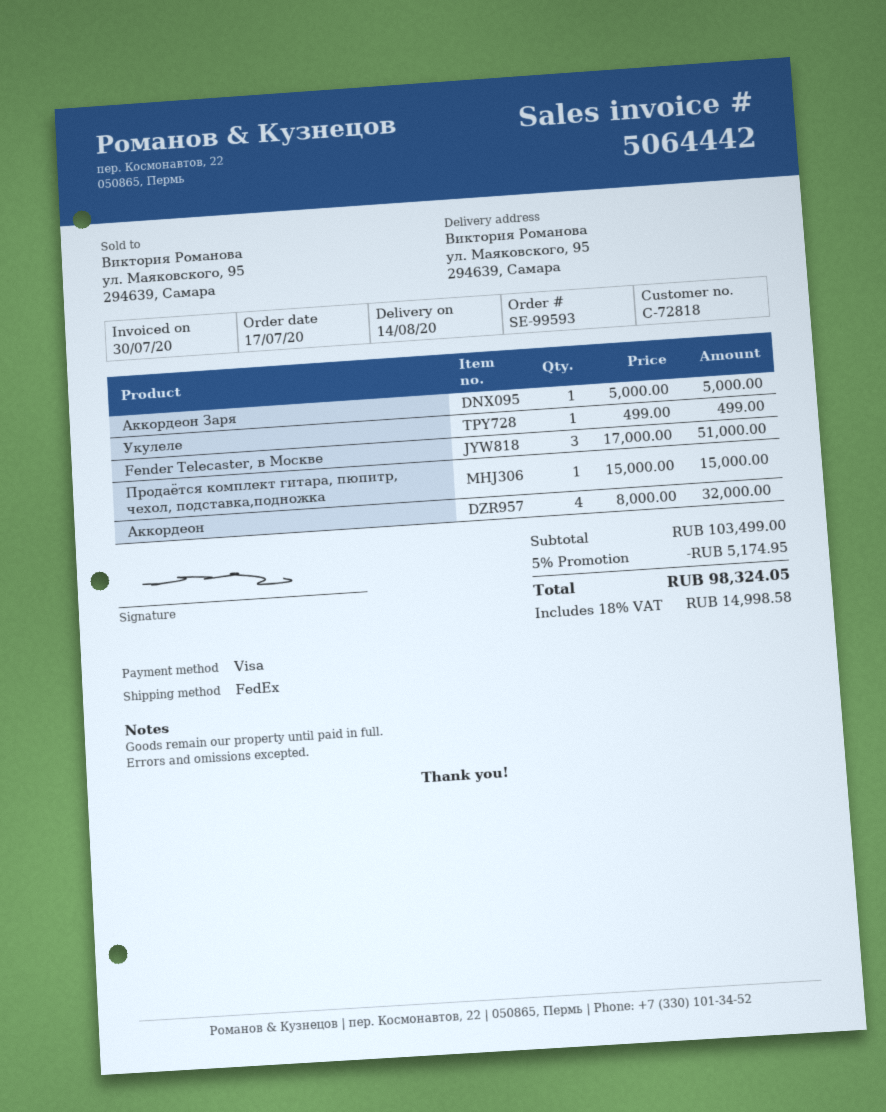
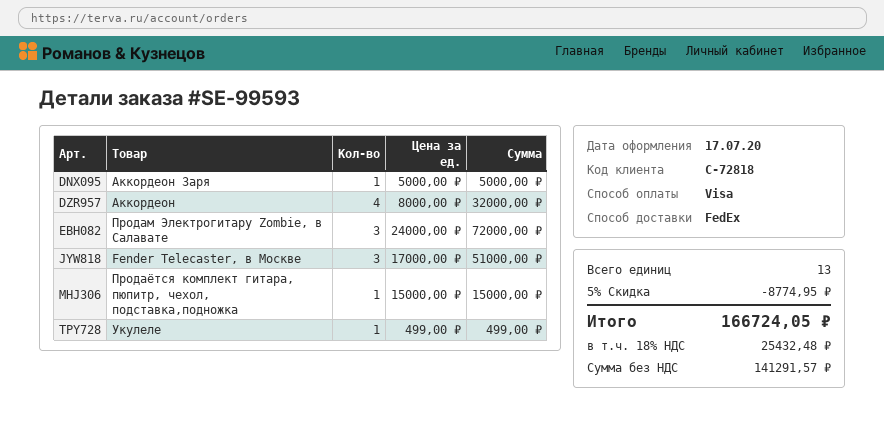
Продам Электрогитару Zombie, в Салавате: none -> 3 x 24000.00 = 72000.00
discount: 5% = 5174.95 -> 5% = 8774.95
tax: 18% = 14998.58 -> 18% = 25432.48
total: 98324.05 -> 166724.05

